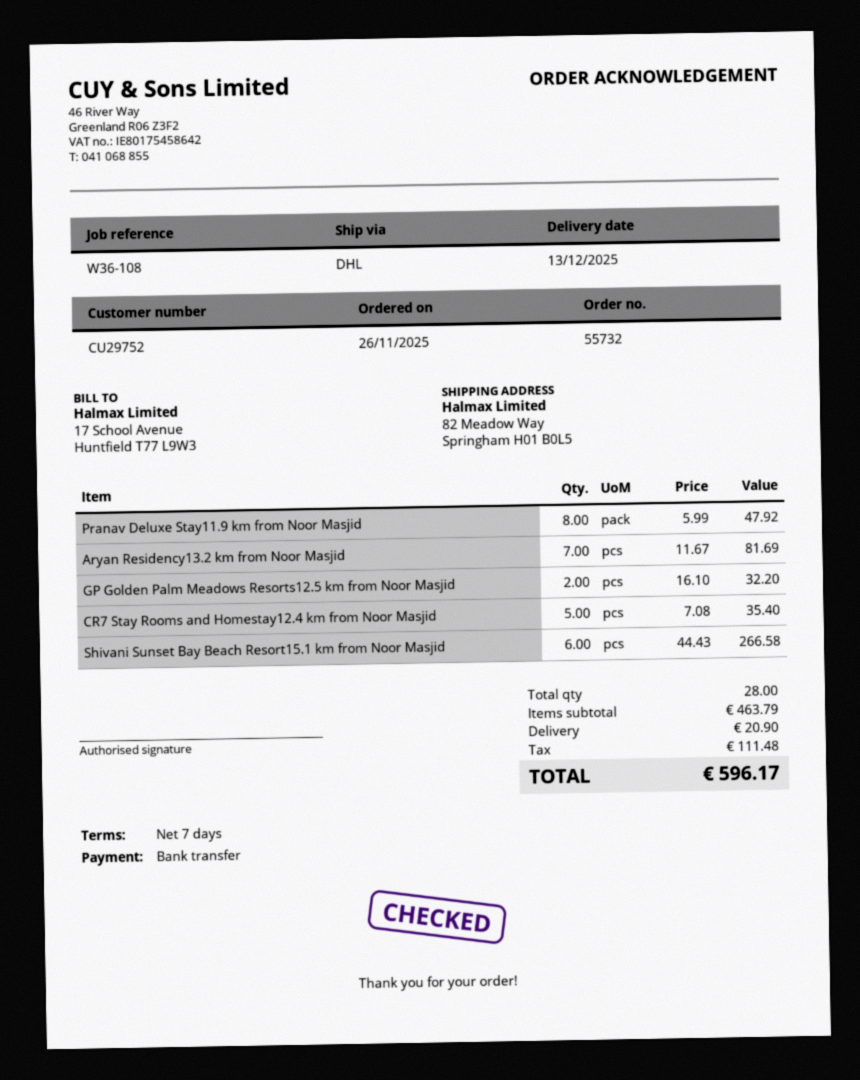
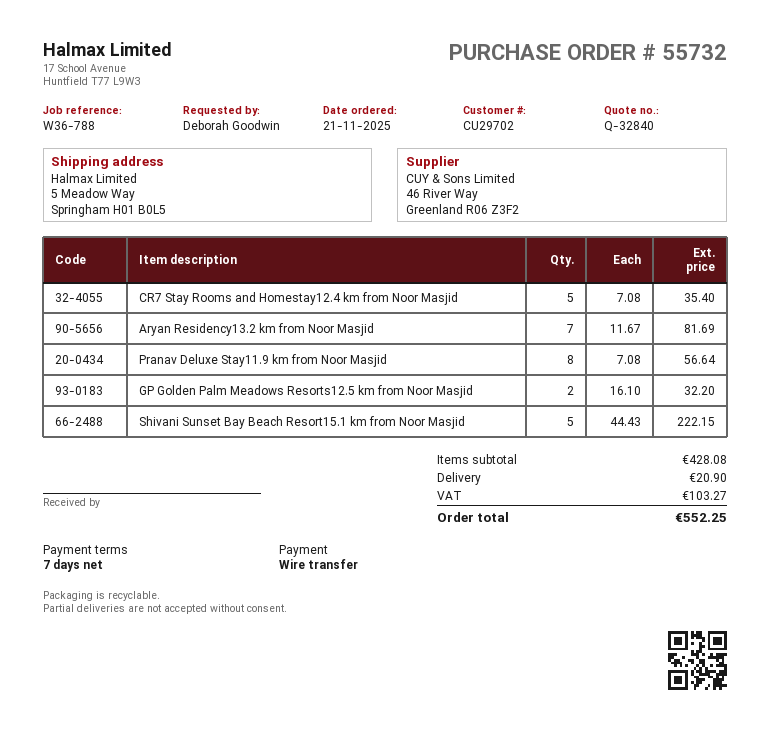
order date: 2025-11-26 -> 2025-11-21
customer number: CU29752 -> CU29702
reference: W36-108 -> W36-788
ship to: 82 Meadow Way, Springham H01 B0L5 -> 5 Meadow Way, Springham H01 B0L5
Pranav Deluxe Stay11.9 km from Noor Masjid: 8 x 5.99 = 47.92 -> 8 x 7.08 = 56.64
Shivani Sunset Bay Beach Resort15.1 km from Noor Masjid: 6 x 44.43 = 266.58 -> 5 x 44.43 = 222.15
subtotal: 463.79 -> 428.08
tax: 111.48 -> 103.27
total: 596.17 -> 552.25

